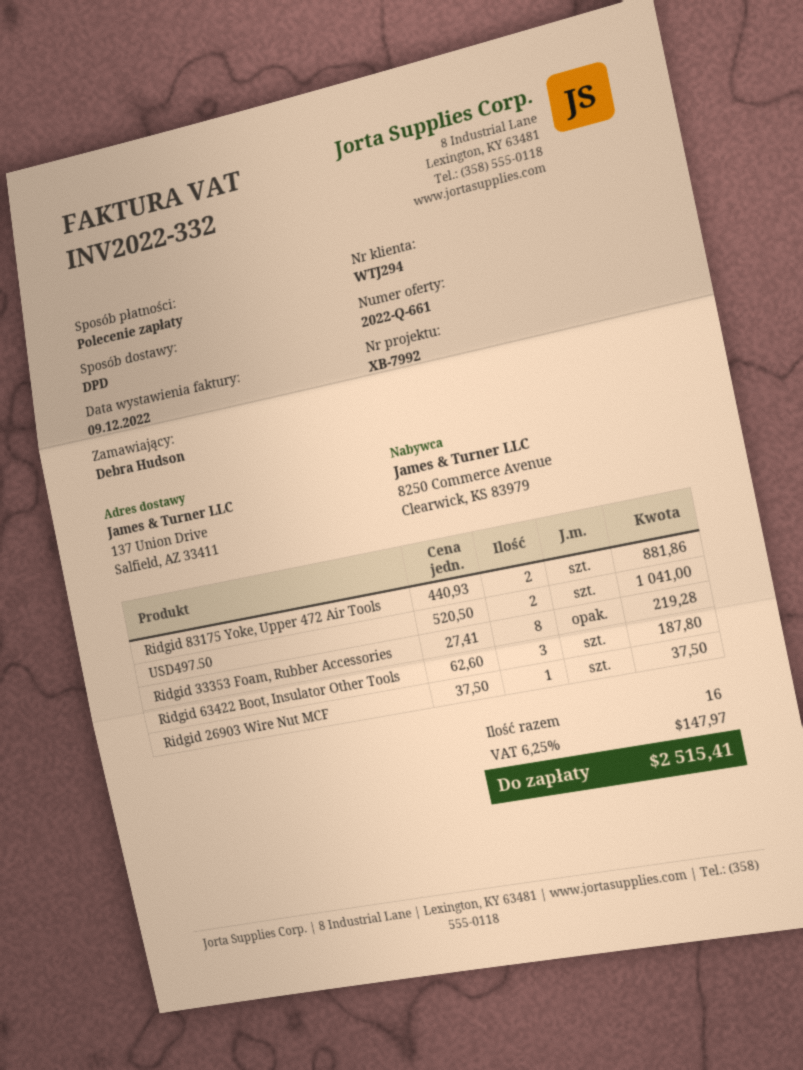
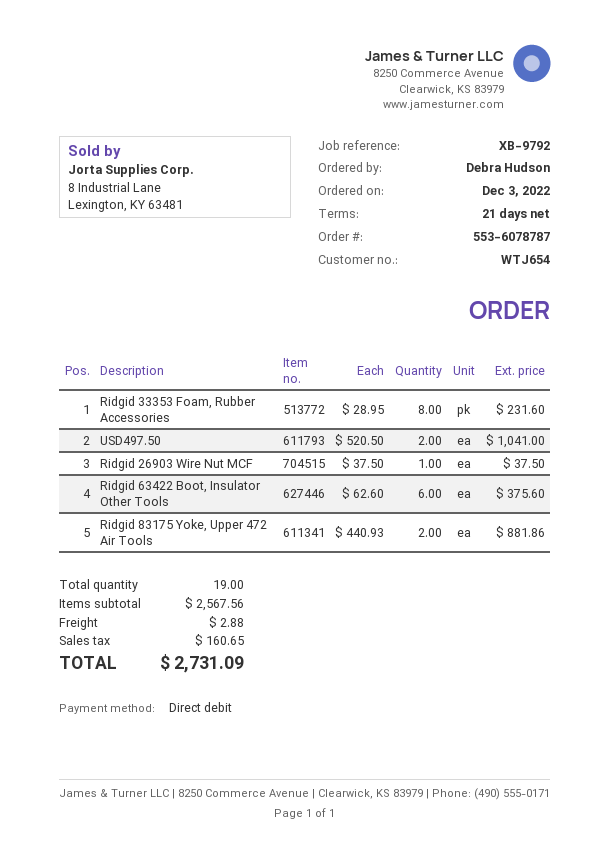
customer number: WTJ294 -> WTJ654
reference: XB-7992 -> XB-9792
Ridgid 33353 Foam, Rubber Accessories: 8 x 27.41 = 219.28 -> 8 x 28.95 = 231.60
Ridgid 63422 Boot, Insulator Other Tools: 3 x 62.60 = 187.80 -> 6 x 62.60 = 375.60
total quantity: 16 -> 19
shipping: none -> 2.88
tax: 147.97 -> 160.65
total: 2515.41 -> 2731.09

